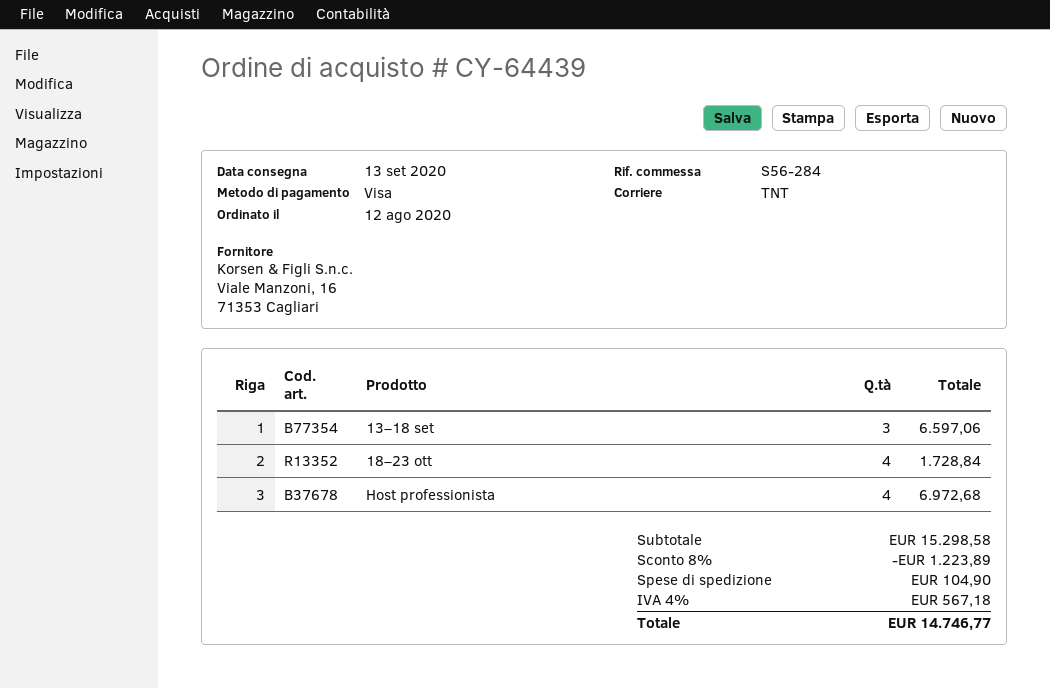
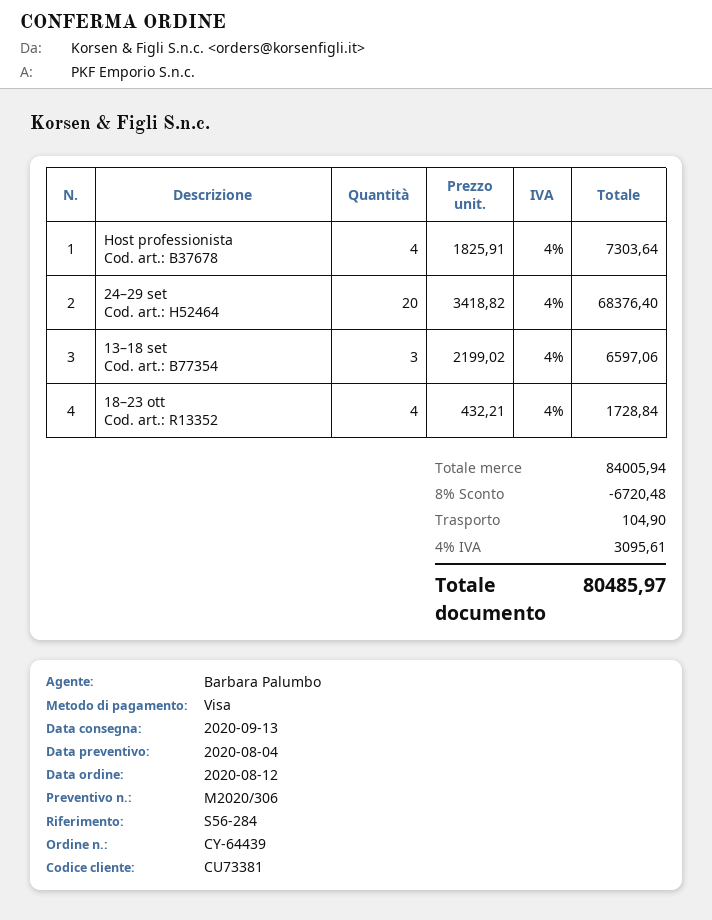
Host professionista: 4 for 6972.68 -> 4 for 7303.64
24–29 set: none -> 20 for 68376.40
subtotal: 15298.58 -> 84005.94
discount: 8% = 1223.89 -> 8% = 6720.48
tax: 4% = 567.18 -> 4% = 3095.61
total: 14746.77 -> 80485.97

